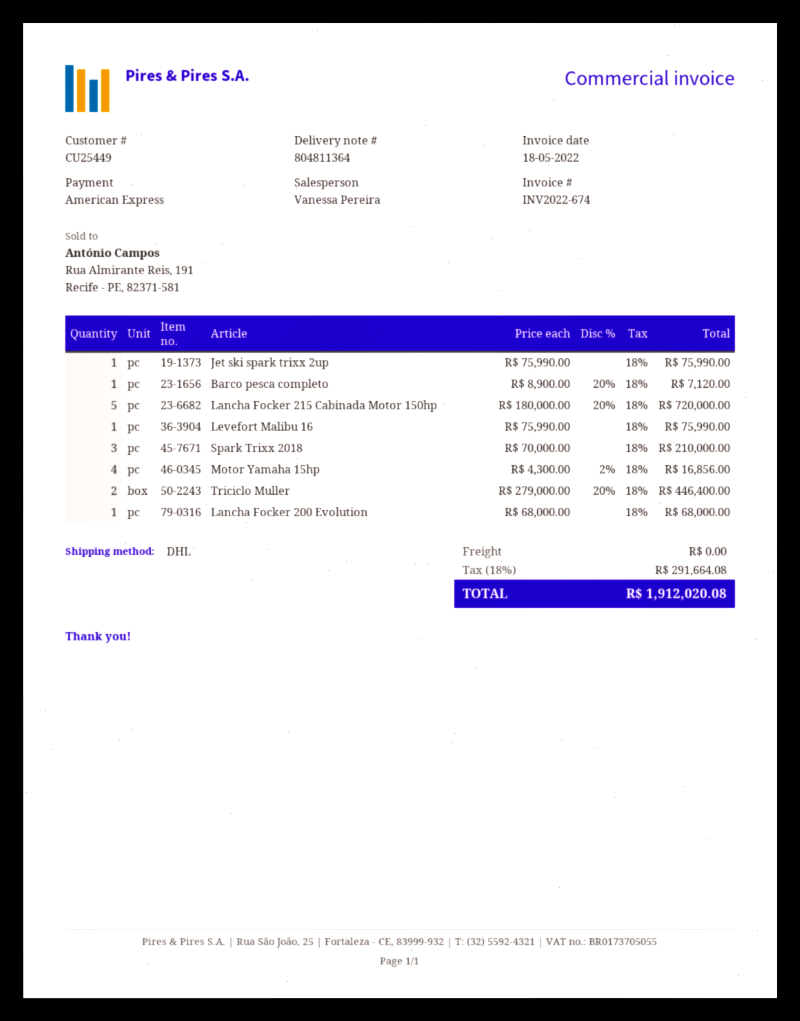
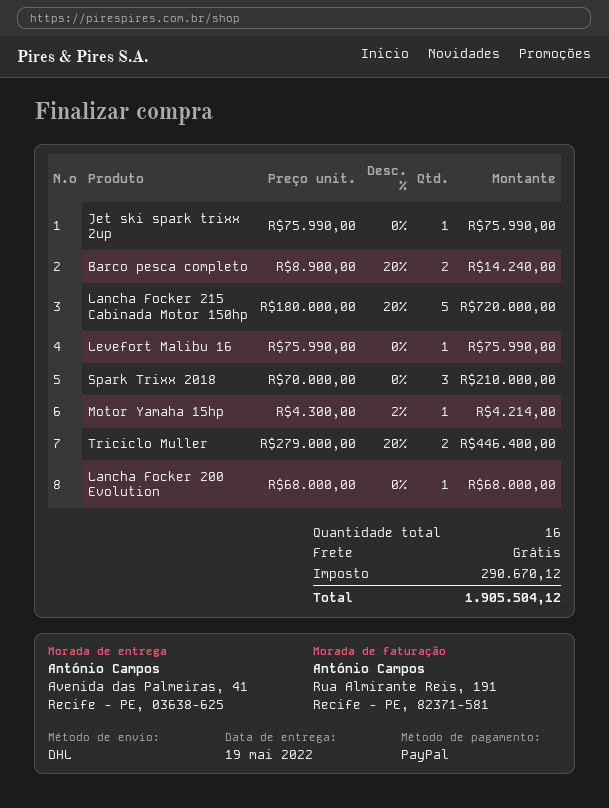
payment method: American Express -> PayPal
Barco pesca completo: 1 x 8900.00 - 20% = 7120.00 -> 2 x 8900.00 - 20% = 14240.00
Motor Yamaha 15hp: 4 x 4300.00 - 2% = 16856.00 -> 1 x 4300.00 - 2% = 4214.00
tax: 291664.08 -> 290670.12
total: 1912020.08 -> 1905504.12

